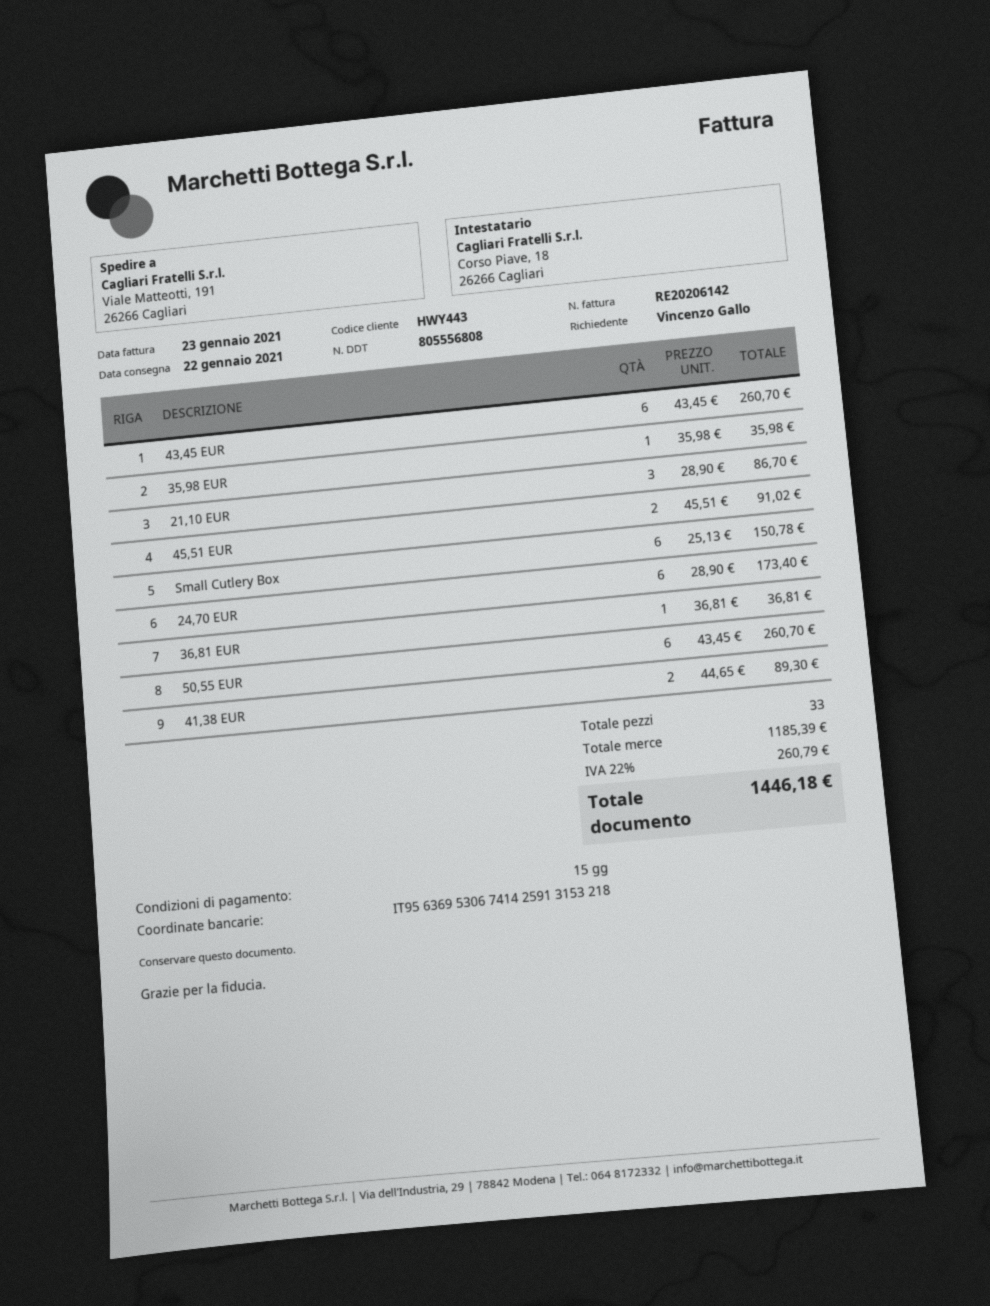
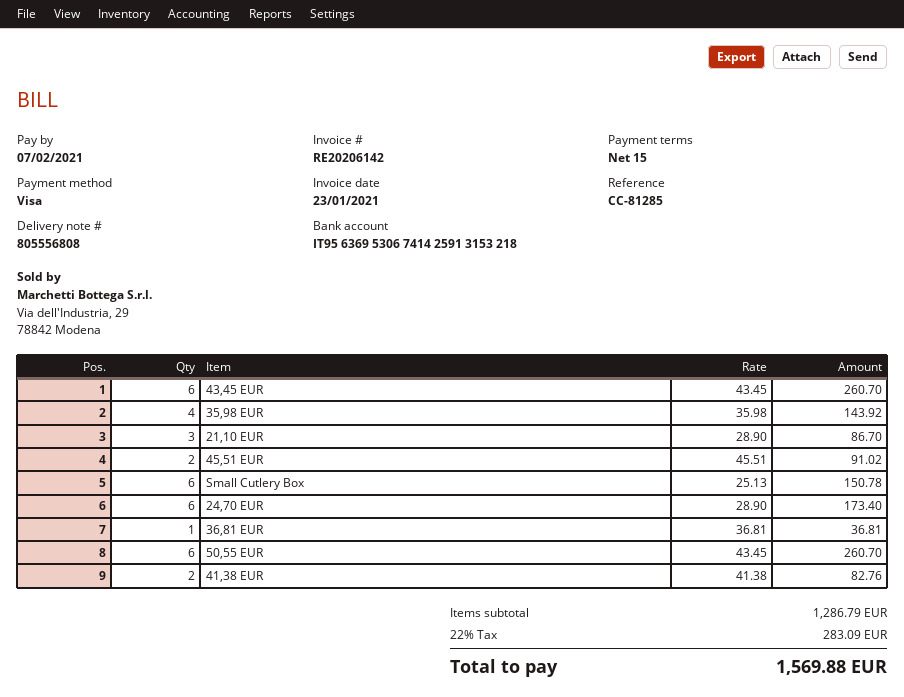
35,98 EUR: 1 x 35.98 = 35.98 -> 4 x 35.98 = 143.92
41,38 EUR: 2 x 44.65 = 89.30 -> 2 x 41.38 = 82.76
subtotal: 1185.39 -> 1286.79
tax: 22% = 260.79 -> 22% = 283.09
total: 1446.18 -> 1569.88

